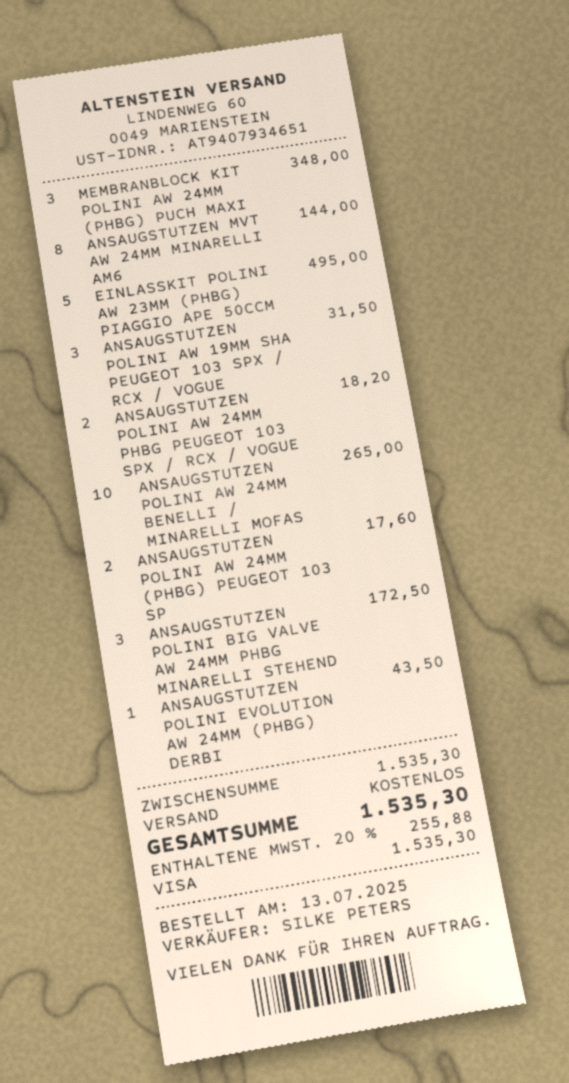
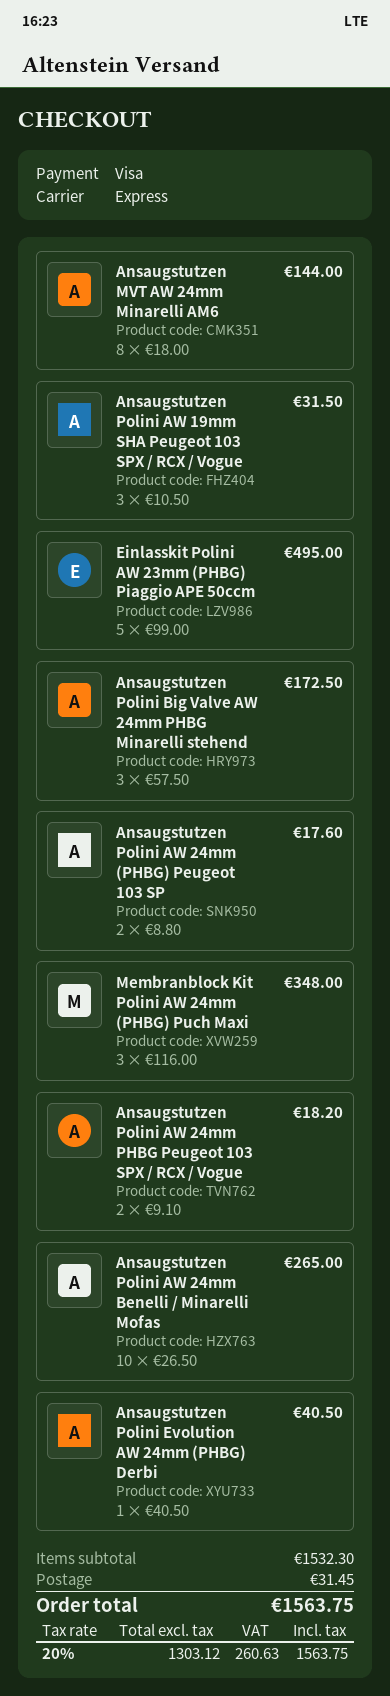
ANSAUGSTUTZEN POLINI EVOLUTION AW 24MM (PHBG) DERBI: 1 for 43.50 -> 1 for 40.50
subtotal: 1535.30 -> 1532.30
shipping: 0.00 -> 31.45
tax: 20% = 255.88 -> 20% = 260.63
total: 1535.30 -> 1563.75

